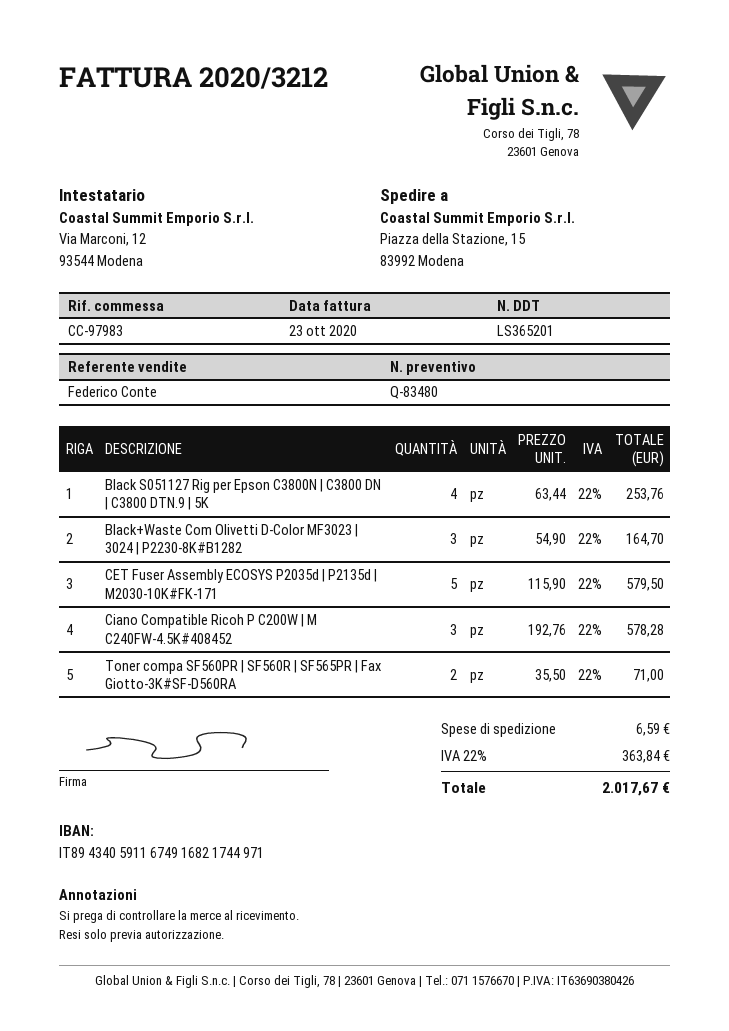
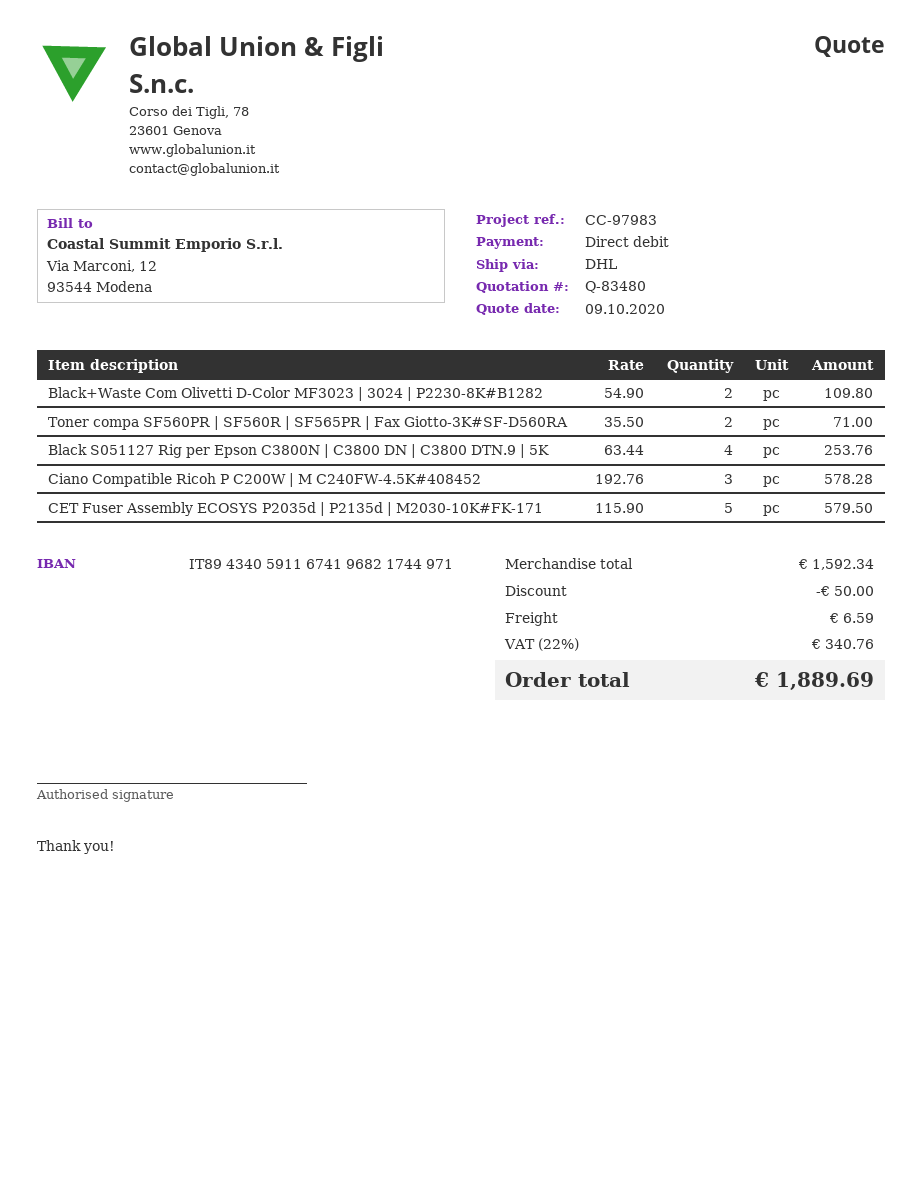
bank account: IT8943405911674916821744971 -> IT8943405911674196821744971
Black+Waste Com Olivetti D-Color MF3023 | 3024 | P2230-8K#B1282: 3 x 54.90 = 164.70 -> 2 x 54.90 = 109.80
discount: none -> 50.00
tax: 22% = 363.84 -> 22% = 340.76
total: 2017.67 -> 1889.69

